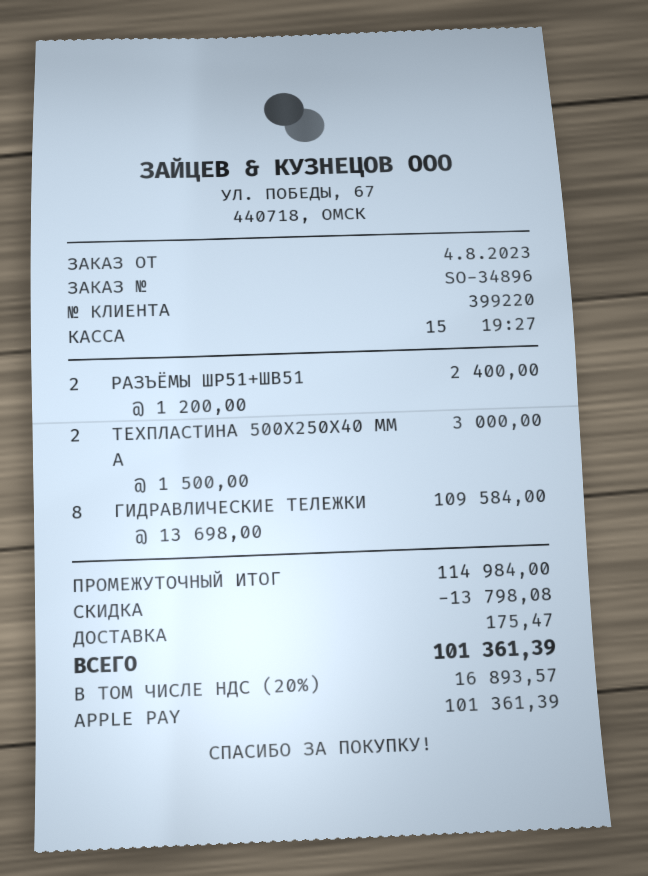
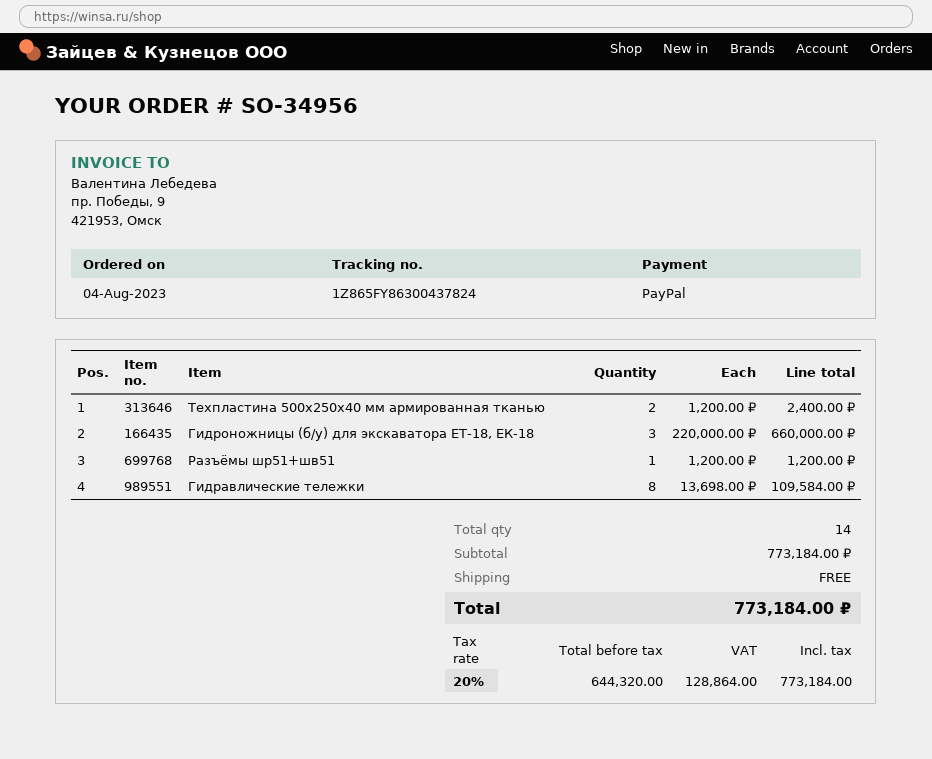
order number: SO-34896 -> SO-34956
payment method: Apple Pay -> PayPal
РАЗЪЁМЫ ШР51+ШВ51: 2 x 1200.00 = 2400.00 -> 1 x 1200.00 = 1200.00
ТЕХПЛАСТИНА 500X250X40 ММ А: 2 x 1500.00 = 3000.00 -> 2 x 1200.00 = 2400.00
Гидроножницы (б/у) для экскаватора ЕТ-18, ЕК-18: none -> 3 x 220000.00 = 660000.00
subtotal: 114984.00 -> 773184.00
discount: 13798.08 -> none
shipping: 175.47 -> 0.00
tax: 20% = 16893.57 -> 20% = 128864.00
total: 101361.39 -> 773184.00

